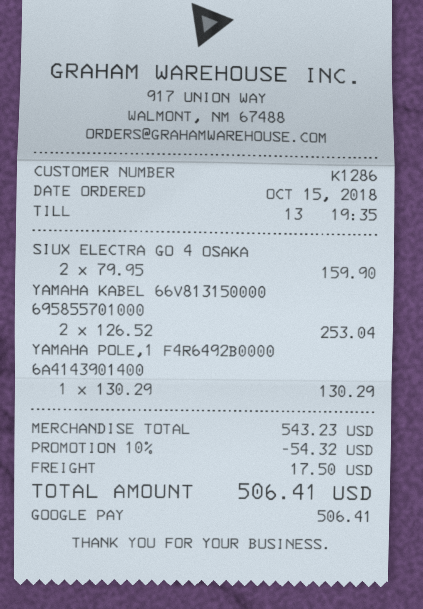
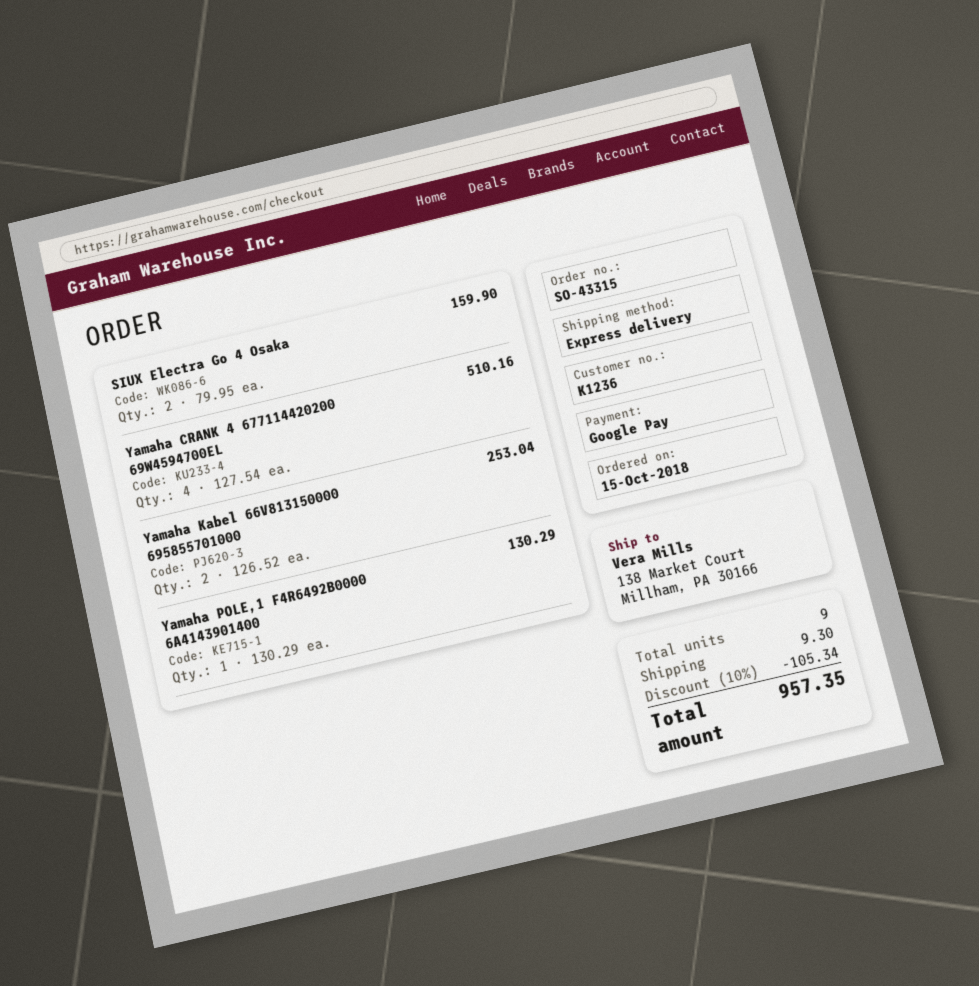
customer number: K1286 -> K1236
Yamaha CRANK 4 677114420200 69W4594700EL: none -> 4 x 127.54 = 510.16
discount: 10% = 54.32 -> 10% = 105.34
shipping: 17.50 -> 9.30
total: 506.41 -> 957.35

